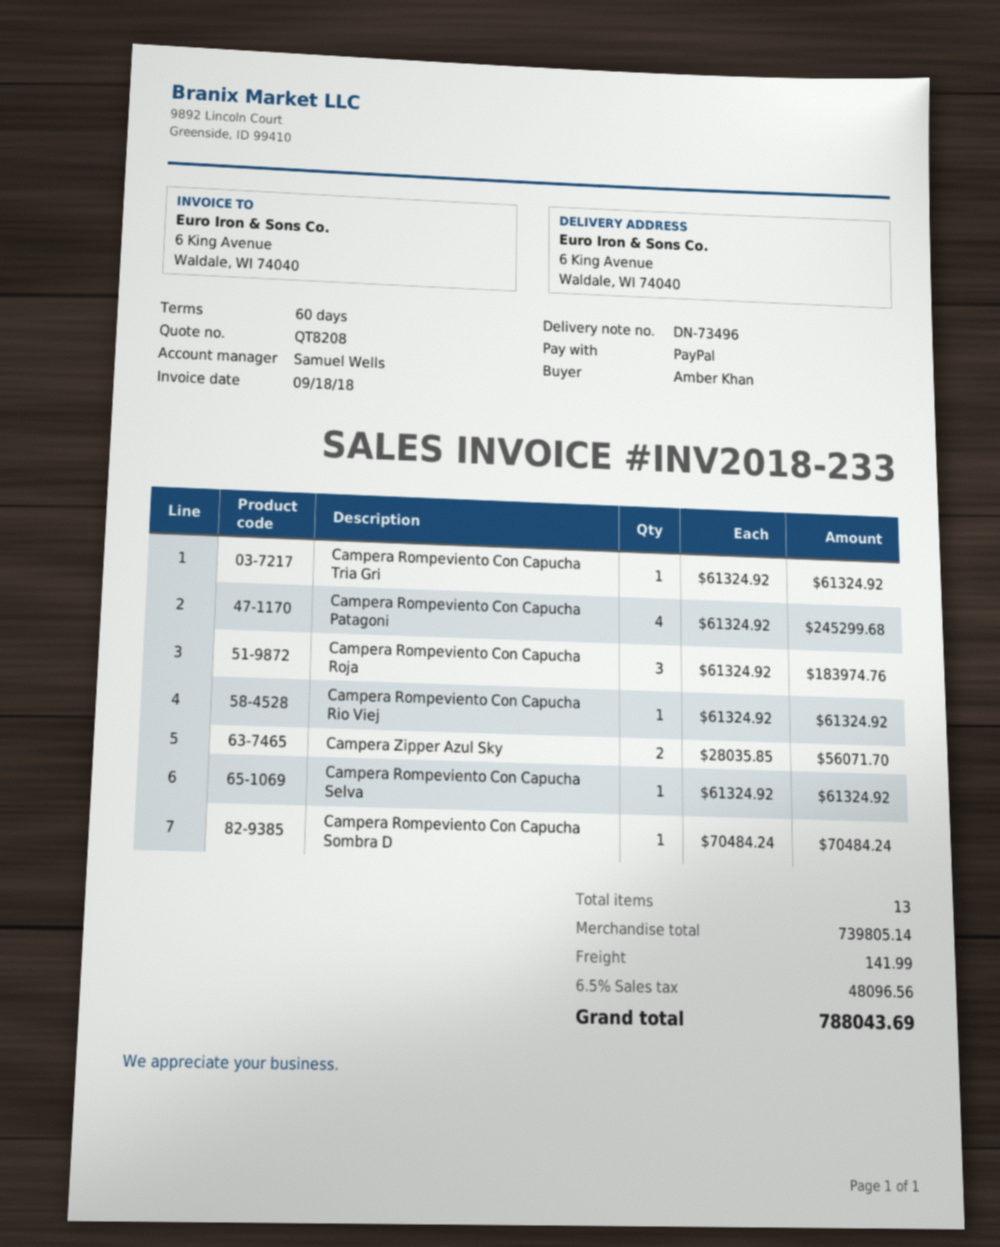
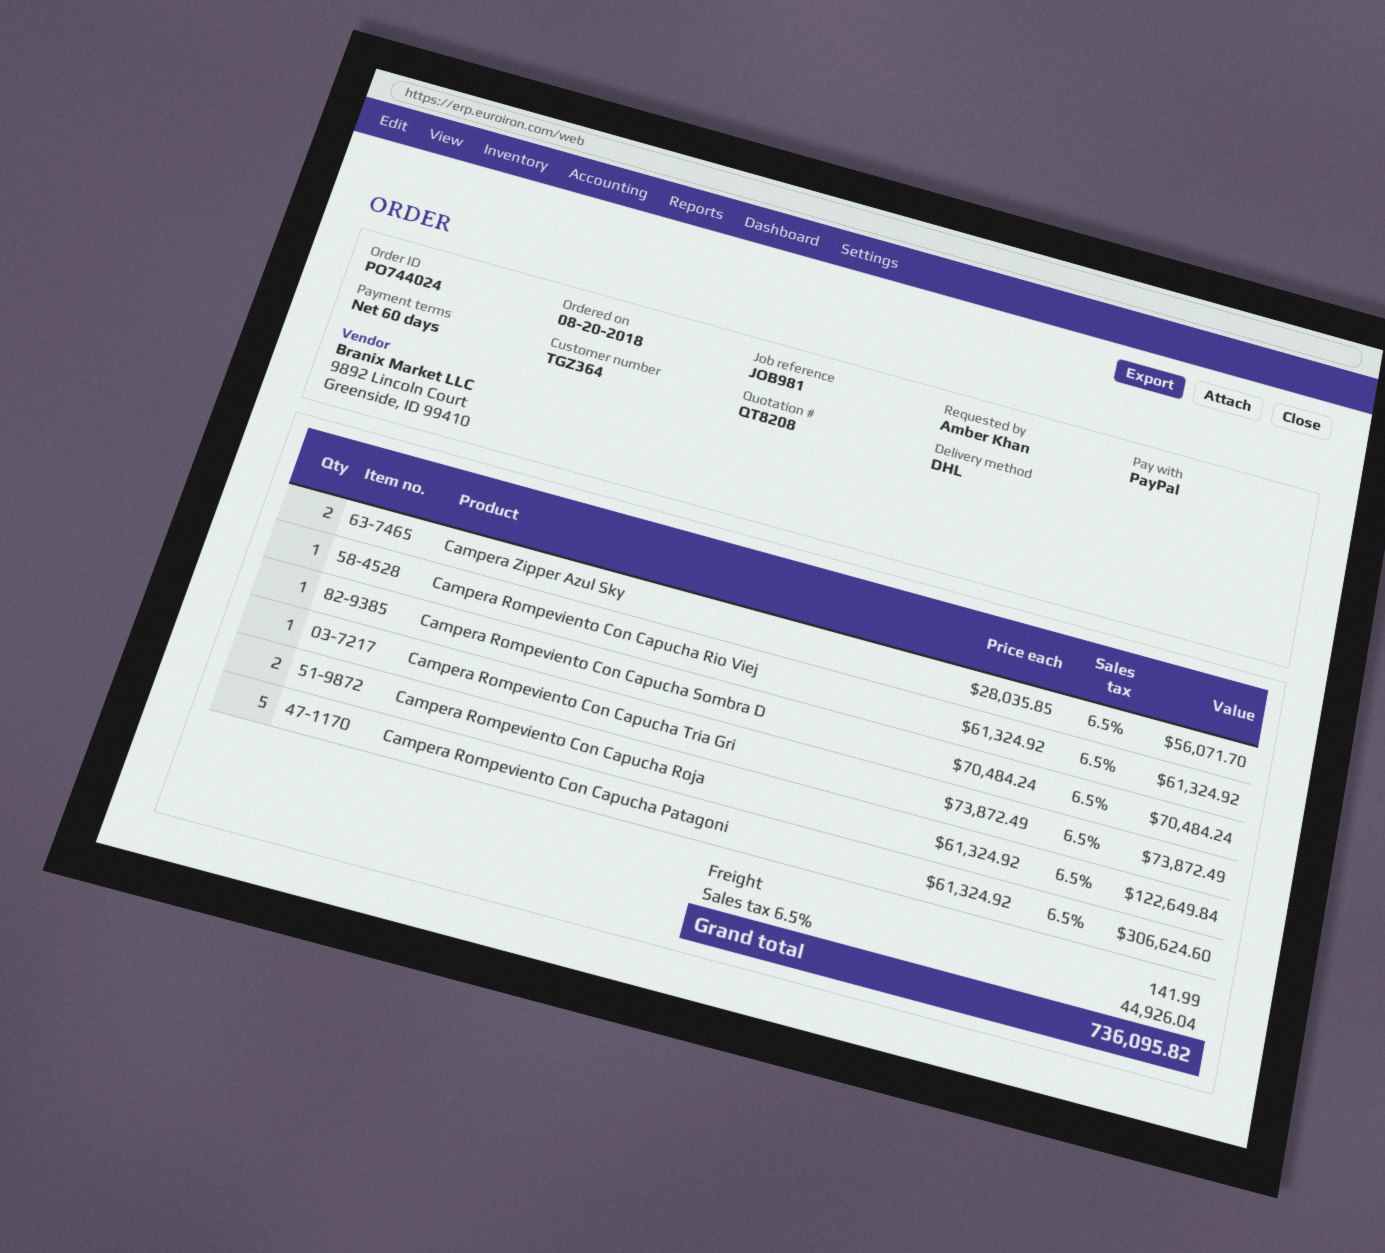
Campera Rompeviento Con Capucha Tria Gri: 1 x 61324.92 = 61324.92 -> 1 x 73872.49 = 73872.49
Campera Rompeviento Con Capucha Patagoni: 4 x 61324.92 = 245299.68 -> 5 x 61324.92 = 306624.60
Campera Rompeviento Con Capucha Roja: 3 x 61324.92 = 183974.76 -> 2 x 61324.92 = 122649.84
Campera Rompeviento Con Capucha Selva: 1 x 61324.92 = 61324.92 -> none
tax: 6.5% = 48096.56 -> 6.5% = 44926.04
total: 788043.69 -> 736095.82

